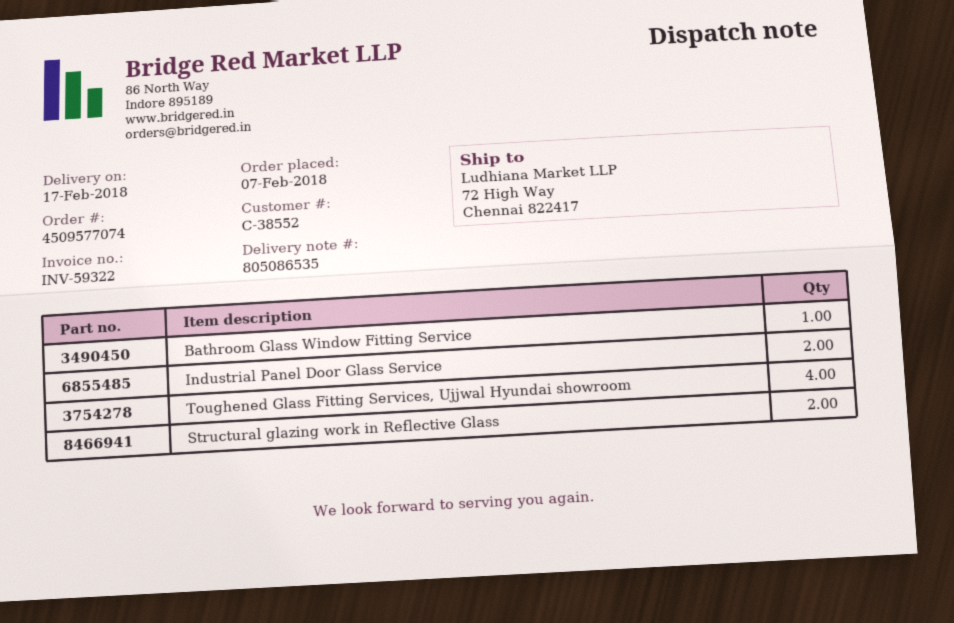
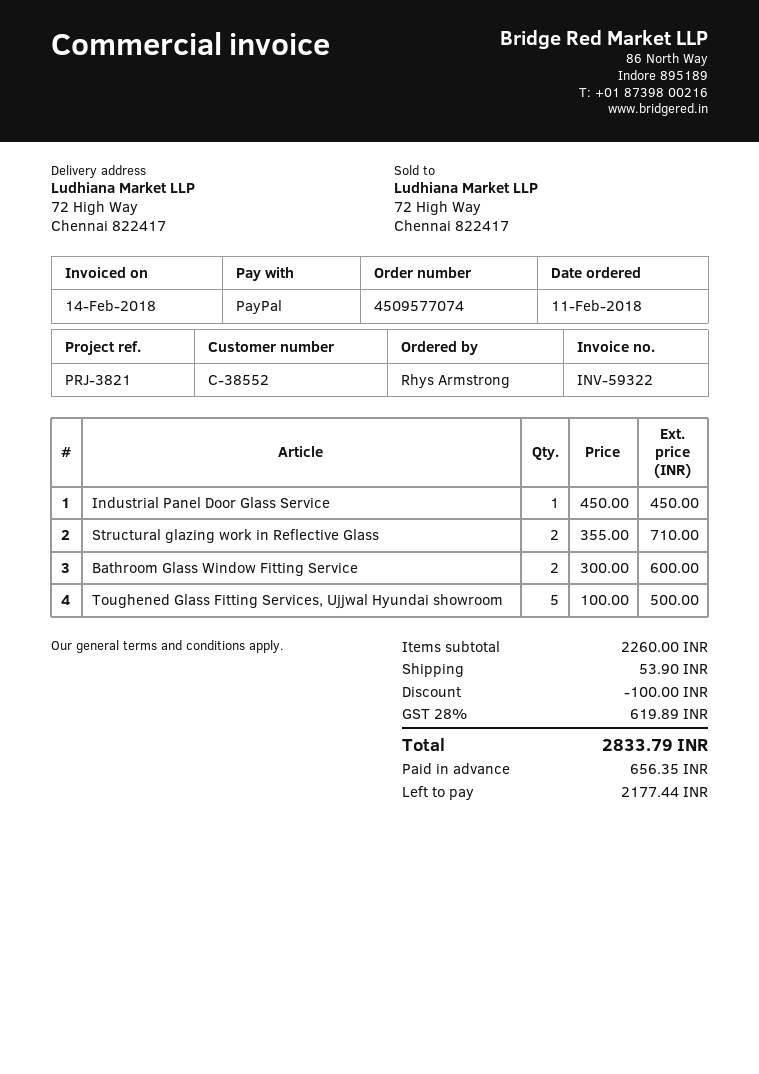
order date: 2018-02-07 -> 2018-02-11
Bathroom Glass Window Fitting Service: 1 -> 2
Industrial Panel Door Glass Service: 2 -> 1
Toughened Glass Fitting Services, Ujjwal Hyundai showroom: 4 -> 5

